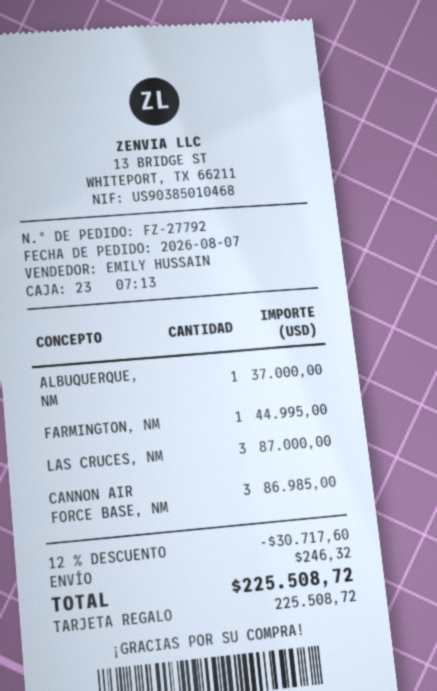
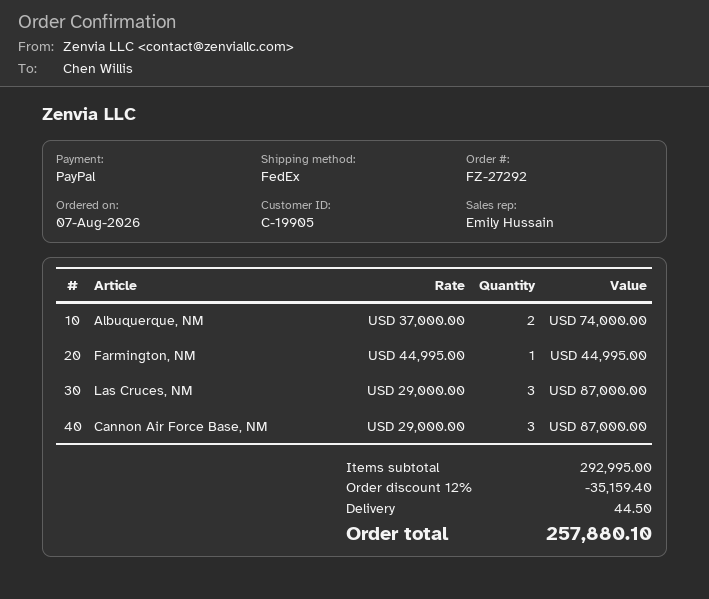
order number: FZ-27792 -> FZ-27292
payment method: gift card -> PayPal
ALBUQUERQUE, NM: 1 for 37000.00 -> 2 for 74000.00
CANNON AIR FORCE BASE, NM: 3 for 86985.00 -> 3 for 87000.00
discount: 12% = 30717.60 -> 12% = 35159.40
shipping: 246.32 -> 44.50
total: 225508.72 -> 257880.10

